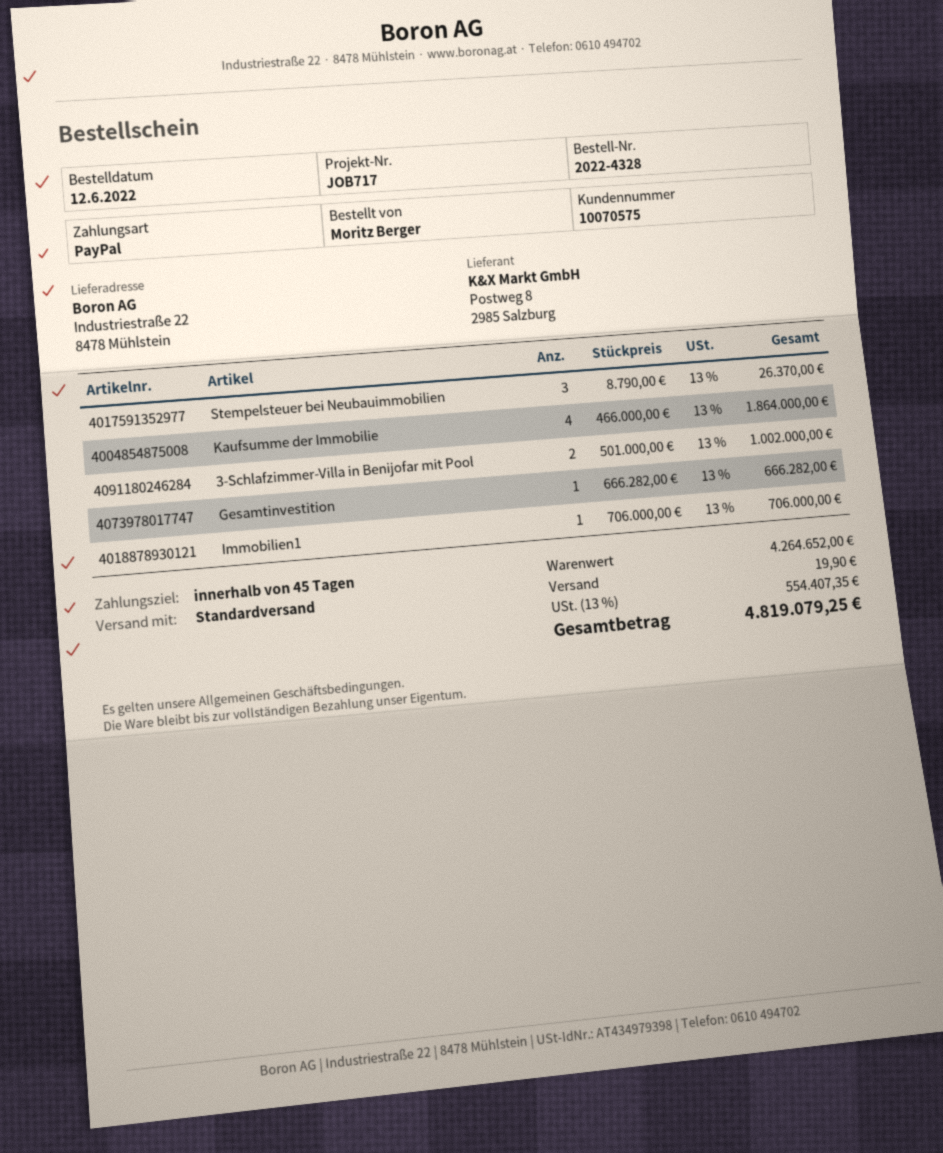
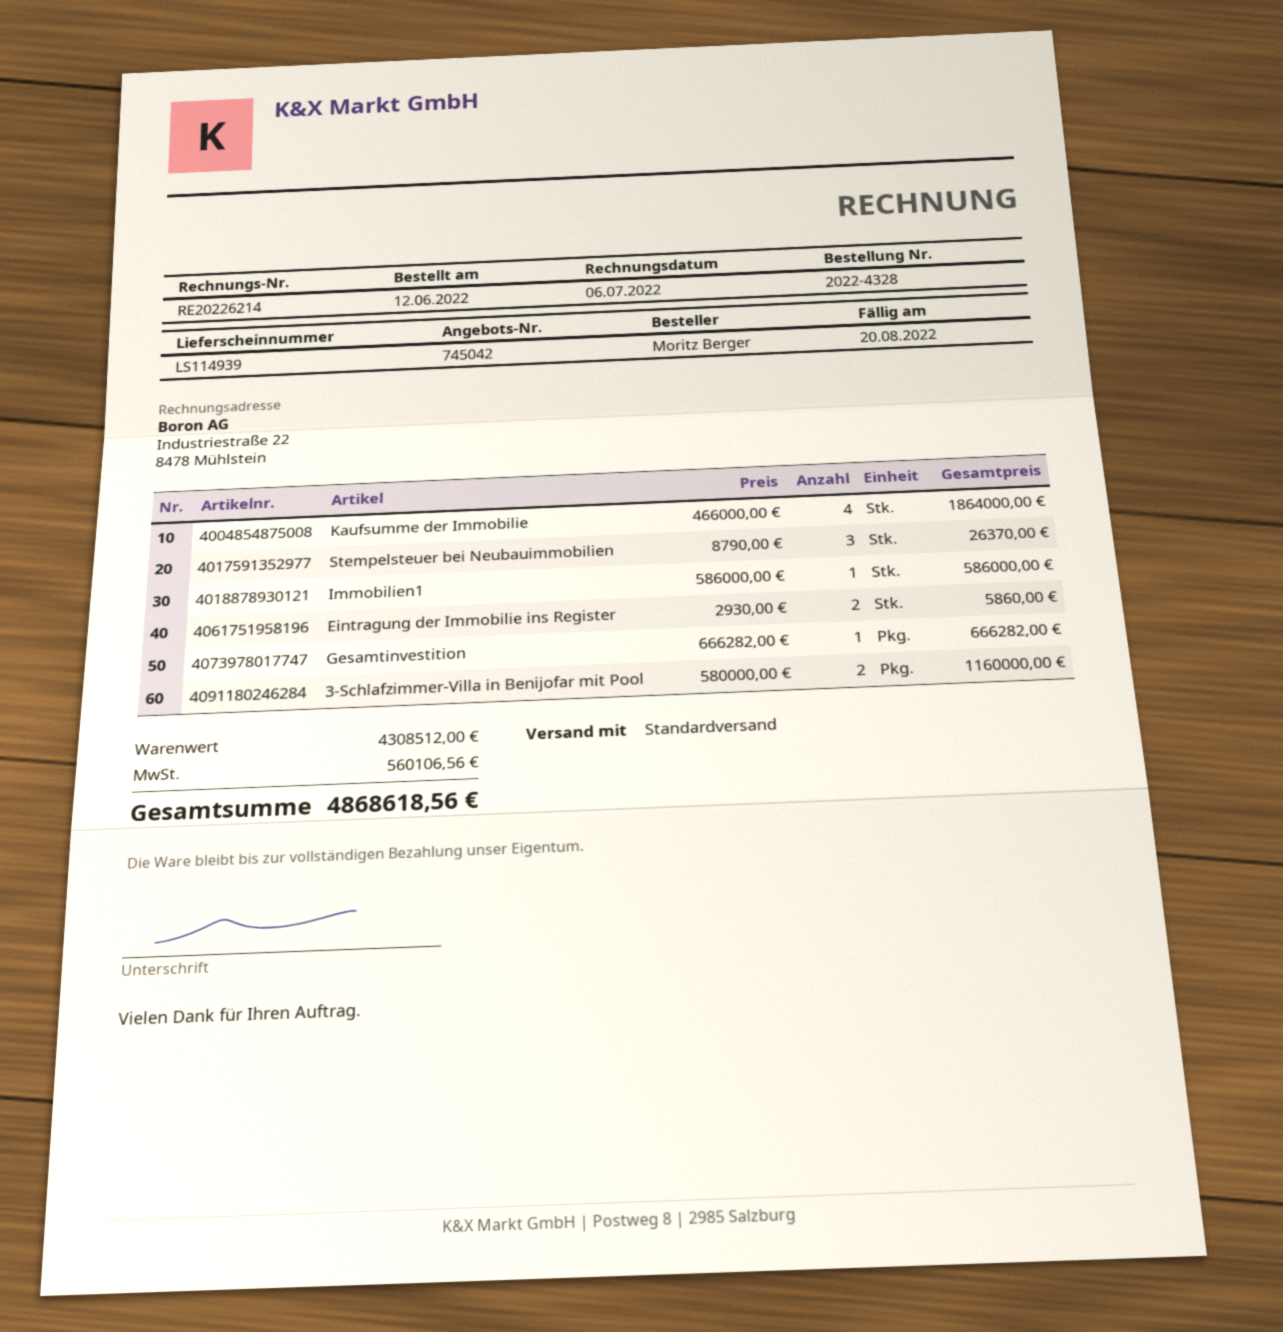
3-Schlafzimmer-Villa in Benijofar mit Pool: 2 x 501000.00 = 1002000.00 -> 2 x 580000.00 = 1160000.00
Immobilien1: 1 x 706000.00 = 706000.00 -> 1 x 586000.00 = 586000.00
Eintragung der Immobilie ins Register: none -> 2 x 2930.00 = 5860.00
subtotal: 4264652.00 -> 4308512.00
shipping: 19.90 -> none
tax: 554407.35 -> 560106.56
total: 4819079.25 -> 4868618.56

